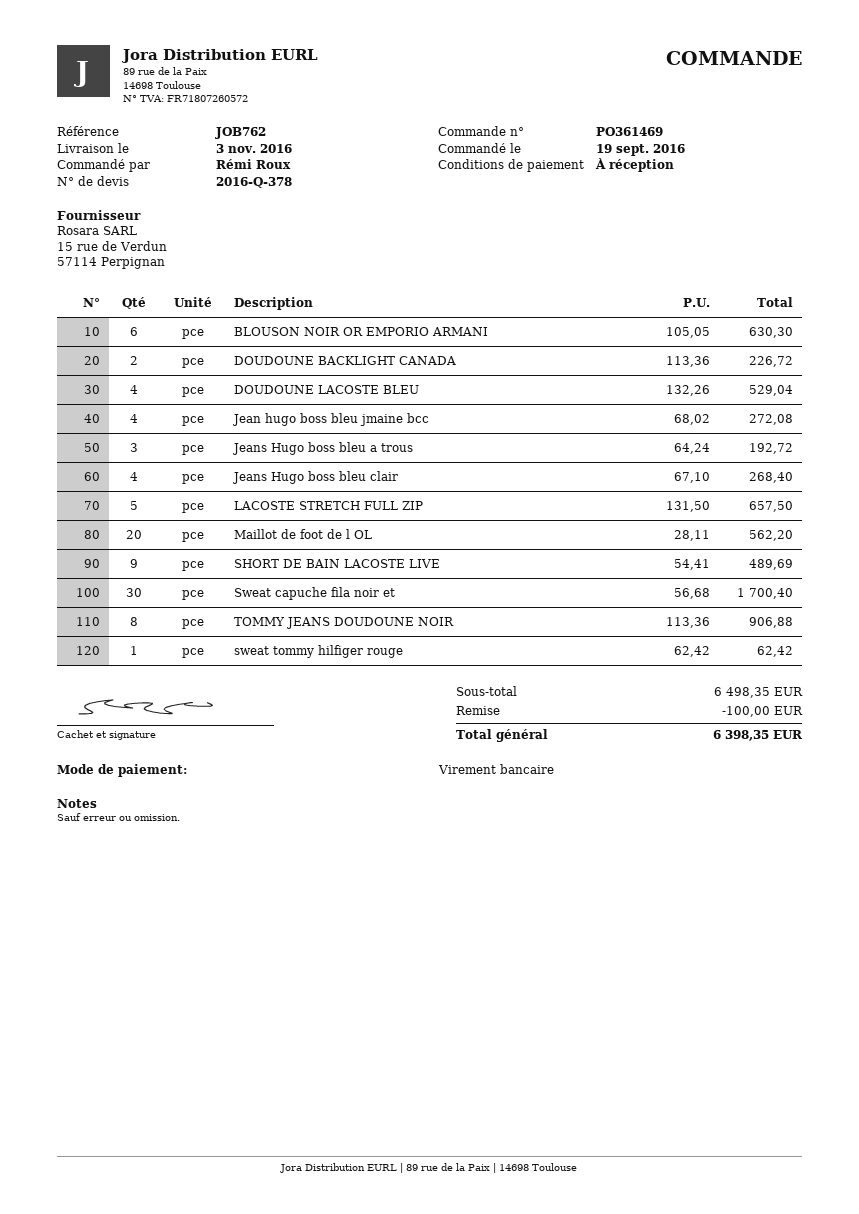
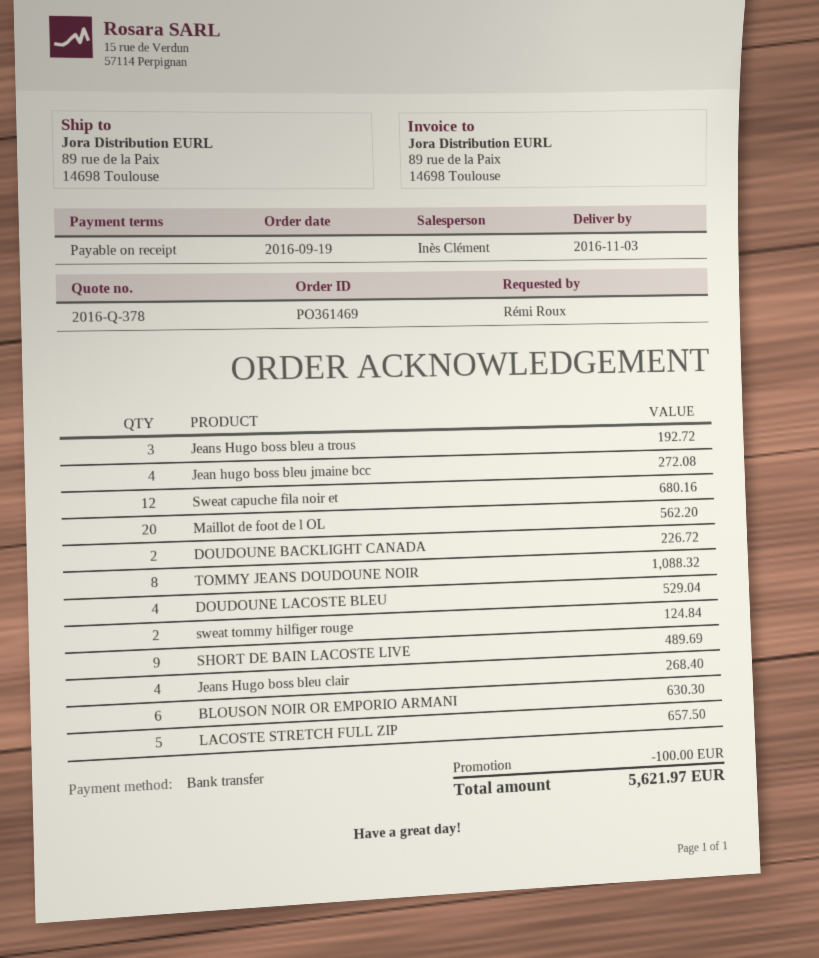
Sweat capuche fila noir et: 30 for 1700.40 -> 12 for 680.16
TOMMY JEANS DOUDOUNE NOIR: 8 for 906.88 -> 8 for 1088.32
sweat tommy hilfiger rouge: 1 for 62.42 -> 2 for 124.84
total: 6398.35 -> 5621.97

